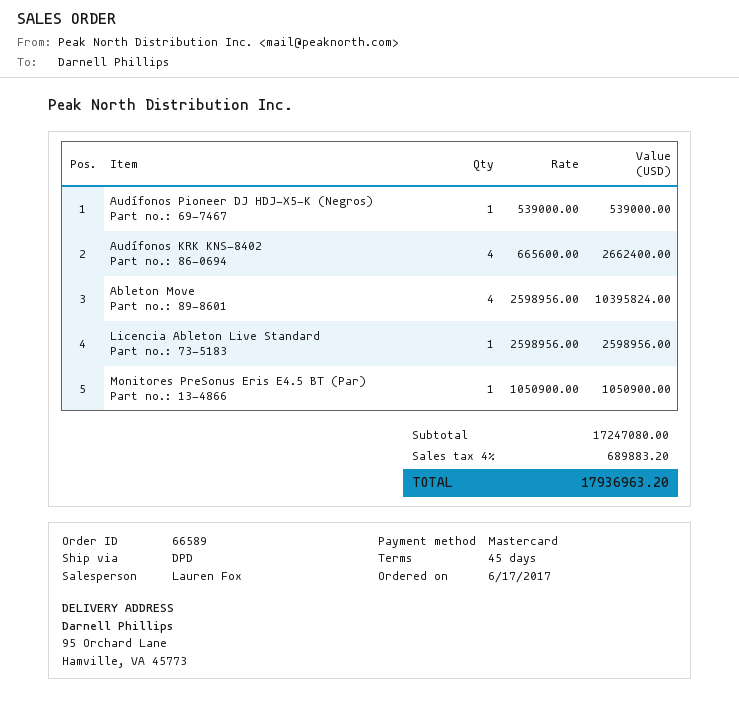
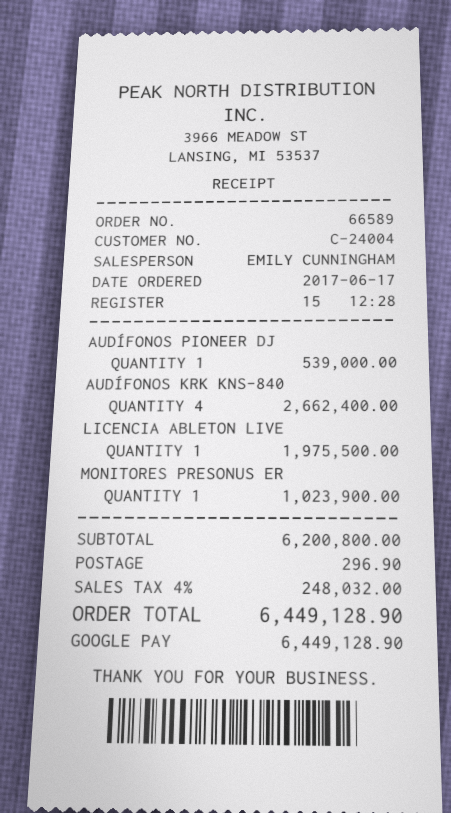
sales rep: Lauren Fox -> EMILY CUNNINGHAM
payment method: Mastercard -> Google Pay
Ableton Move: 4 for 10395824.00 -> none
Licencia Ableton Live Standard: 1 for 2598956.00 -> 1 for 1975500.00
Monitores PreSonus Eris E4.5 BT (Par): 1 for 1050900.00 -> 1 for 1023900.00
subtotal: 17247080.00 -> 6200800.00
shipping: none -> 296.90
tax: 4% = 689883.20 -> 4% = 248032.00
total: 17936963.20 -> 6449128.90

